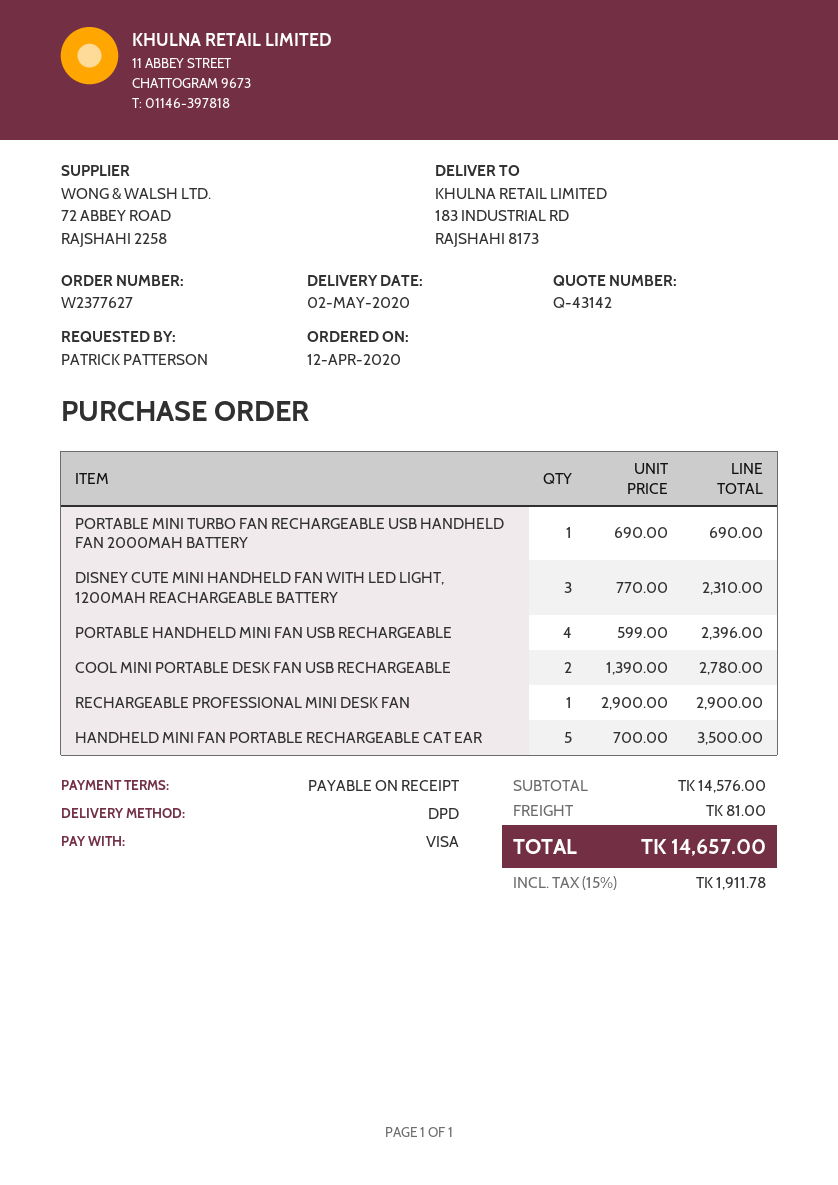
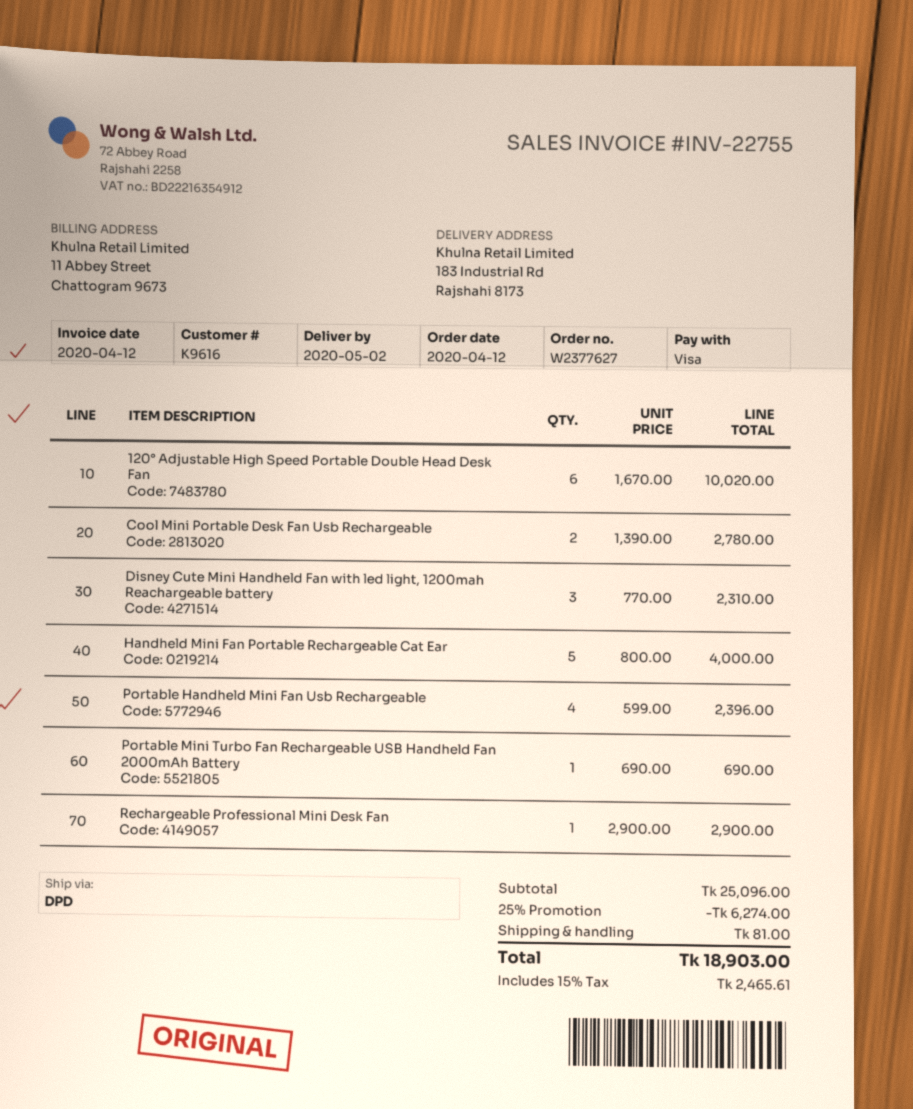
HANDHELD MINI FAN PORTABLE RECHARGEABLE CAT EAR: 5 x 700.00 = 3500.00 -> 5 x 800.00 = 4000.00
120° Adjustable High Speed Portable Double Head Desk Fan: none -> 6 x 1670.00 = 10020.00
subtotal: 14576.00 -> 25096.00
discount: none -> 25% = 6274.00
tax: 15% = 1911.78 -> 15% = 2465.61
total: 14657.00 -> 18903.00

